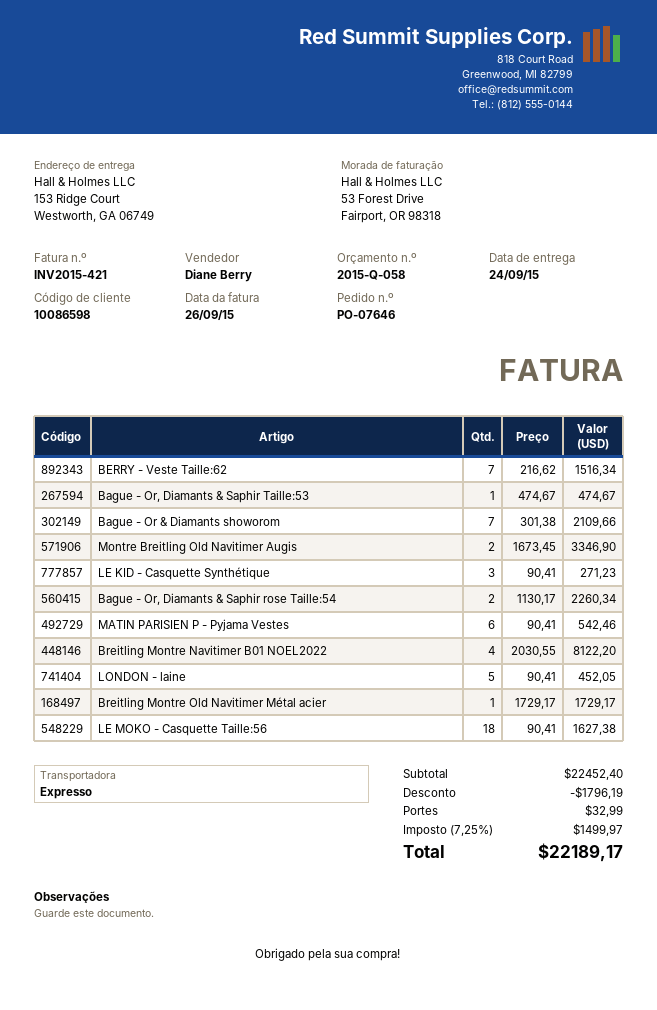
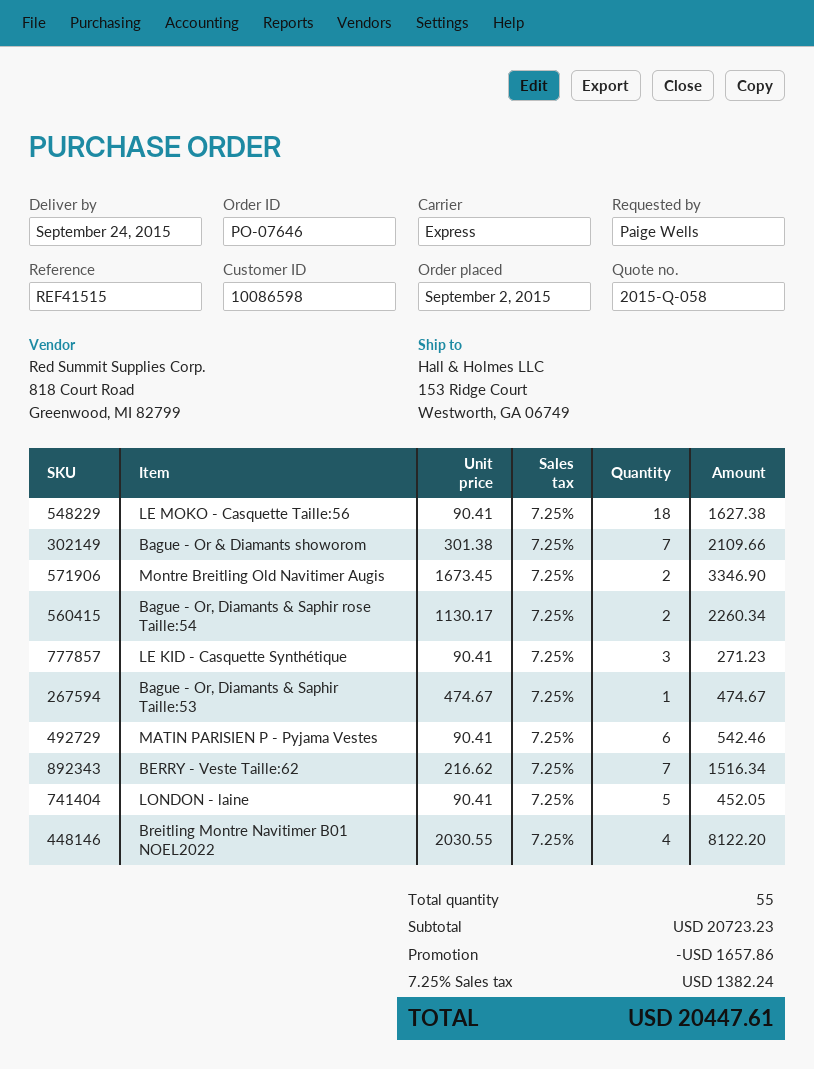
Breitling Montre Old Navitimer Métal acier: 1 x 1729.17 = 1729.17 -> none
subtotal: 22452.40 -> 20723.23
discount: 1796.19 -> 1657.86
shipping: 32.99 -> none
tax: 7.25% = 1499.97 -> 7.25% = 1382.24
total: 22189.17 -> 20447.61

